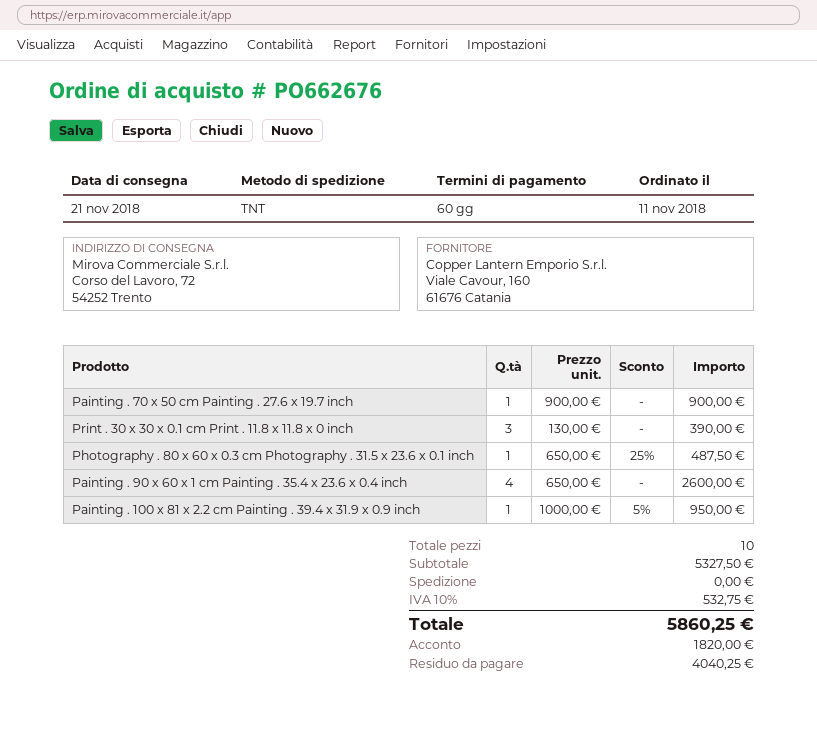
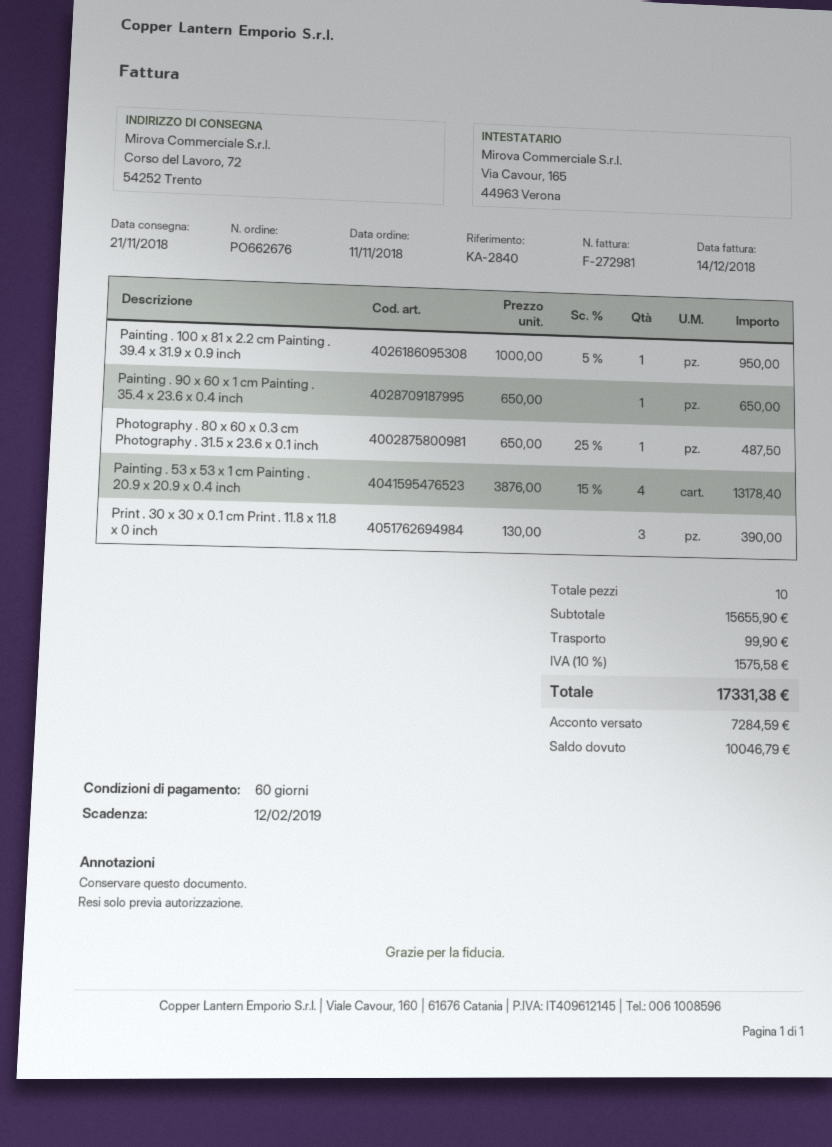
Painting . 70 x 50 cm Painting . 27.6 x 19.7 inch: 1 x 900.00 = 900.00 -> none
Painting . 90 x 60 x 1 cm Painting . 35.4 x 23.6 x 0.4 inch: 4 x 650.00 = 2600.00 -> 1 x 650.00 = 650.00
Painting . 53 x 53 x 1 cm Painting . 20.9 x 20.9 x 0.4 inch: none -> 4 x 3876.00 - 15% = 13178.40
subtotal: 5327.50 -> 15655.90
shipping: 0.00 -> 99.90
tax: 10% = 532.75 -> 10% = 1575.58
total: 5860.25 -> 17331.38
deposit: 1820.00 -> 7284.59
balance: 4040.25 -> 10046.79

